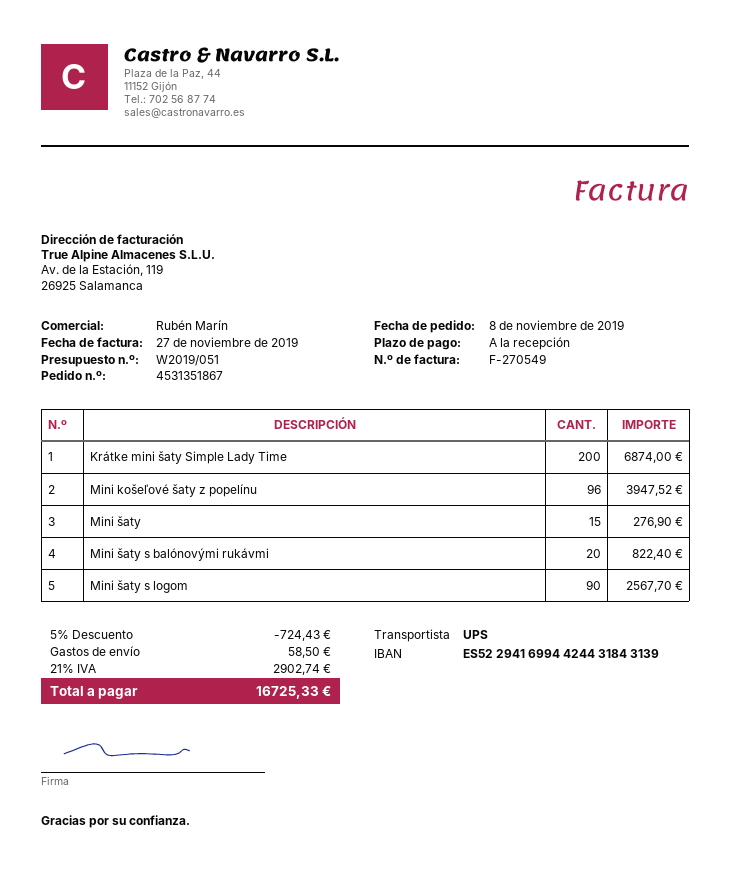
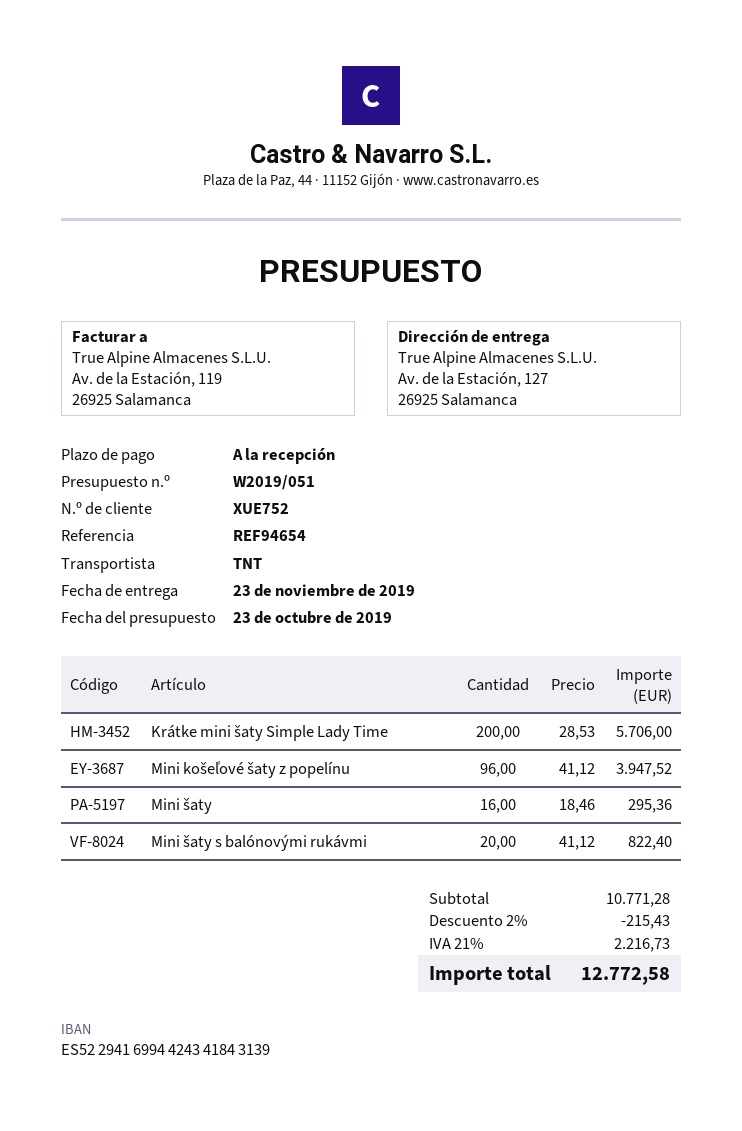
bank account: ES5229416994424431843139 -> ES5229416994424341843139
shipping method: UPS -> TNT
Krátke mini šaty Simple Lady Time: 200 for 6874.00 -> 200 for 5706.00
Mini šaty: 15 for 276.90 -> 16 for 295.36
Mini šaty s logom: 90 for 2567.70 -> none
discount: 5% = 724.43 -> 2% = 215.43
shipping: 58.50 -> none
tax: 21% = 2902.74 -> 21% = 2216.73
total: 16725.33 -> 12772.58

